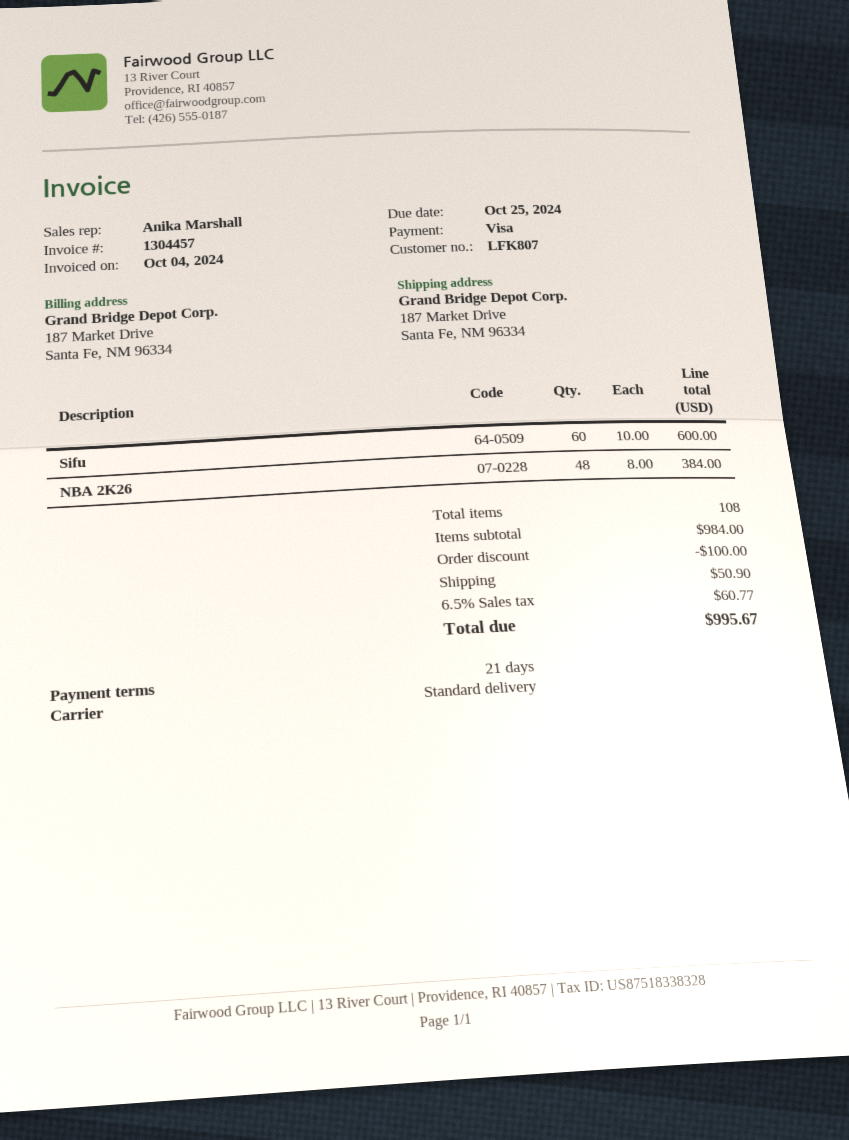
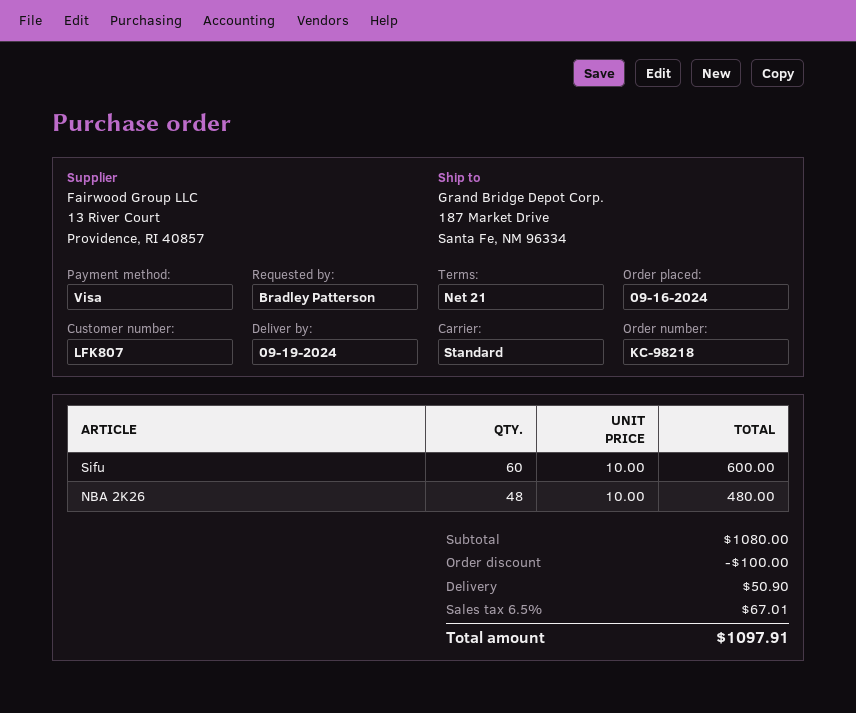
NBA 2K26: 48 x 8.00 = 384.00 -> 48 x 10.00 = 480.00
subtotal: 984.00 -> 1080.00
tax: 6.5% = 60.77 -> 6.5% = 67.01
total: 995.67 -> 1097.91

